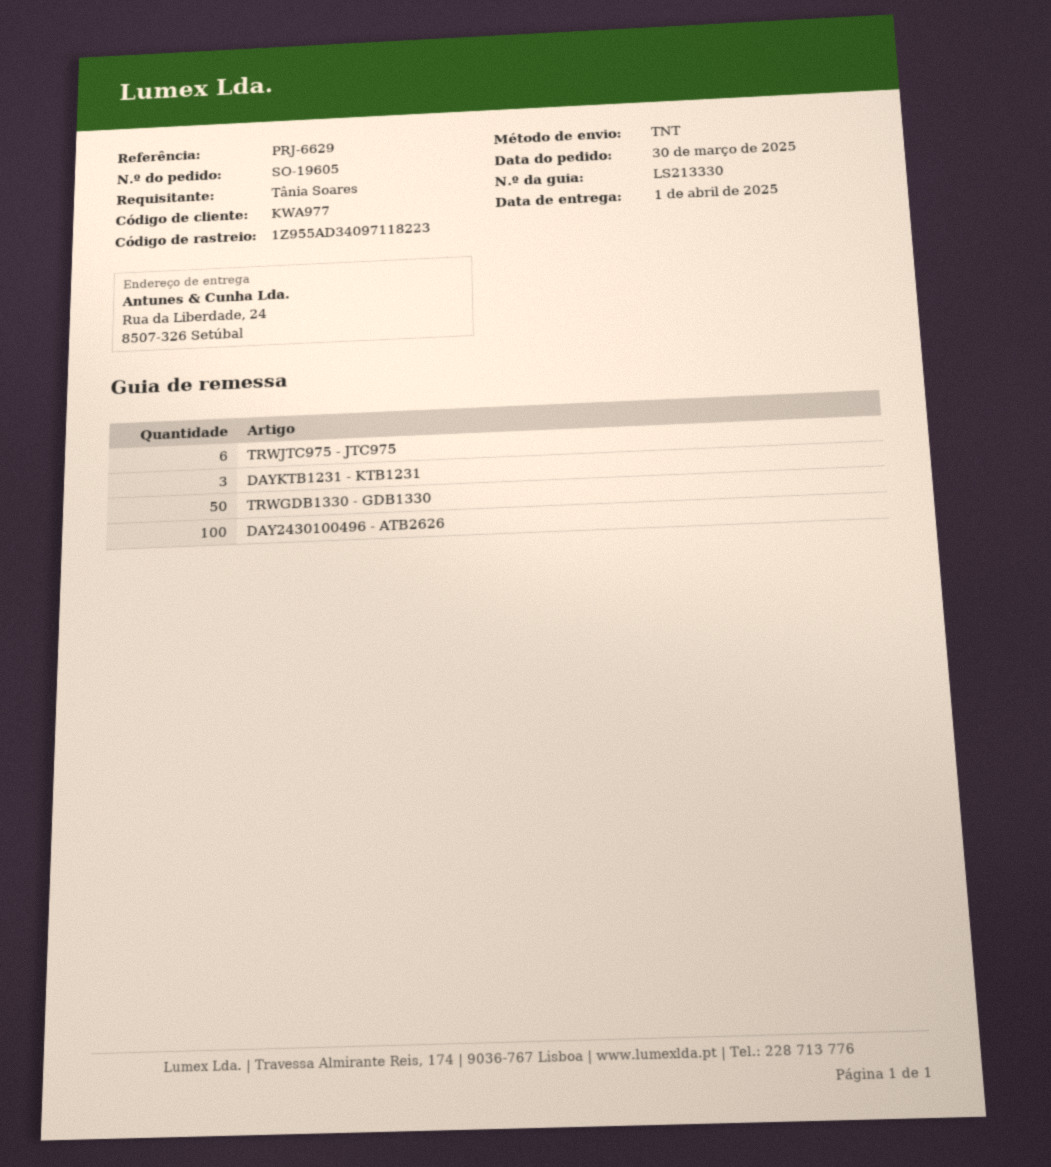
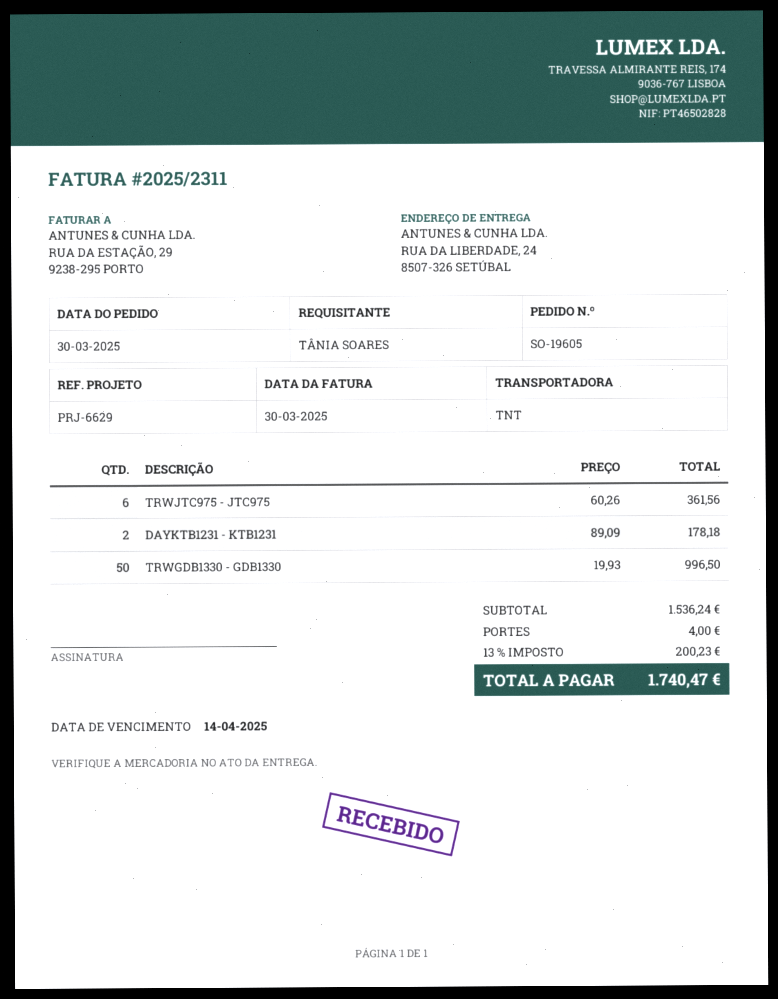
DAYKTB1231 - KTB1231: 3 -> 2
DAY2430100496 - ATB2626: 100 -> none

